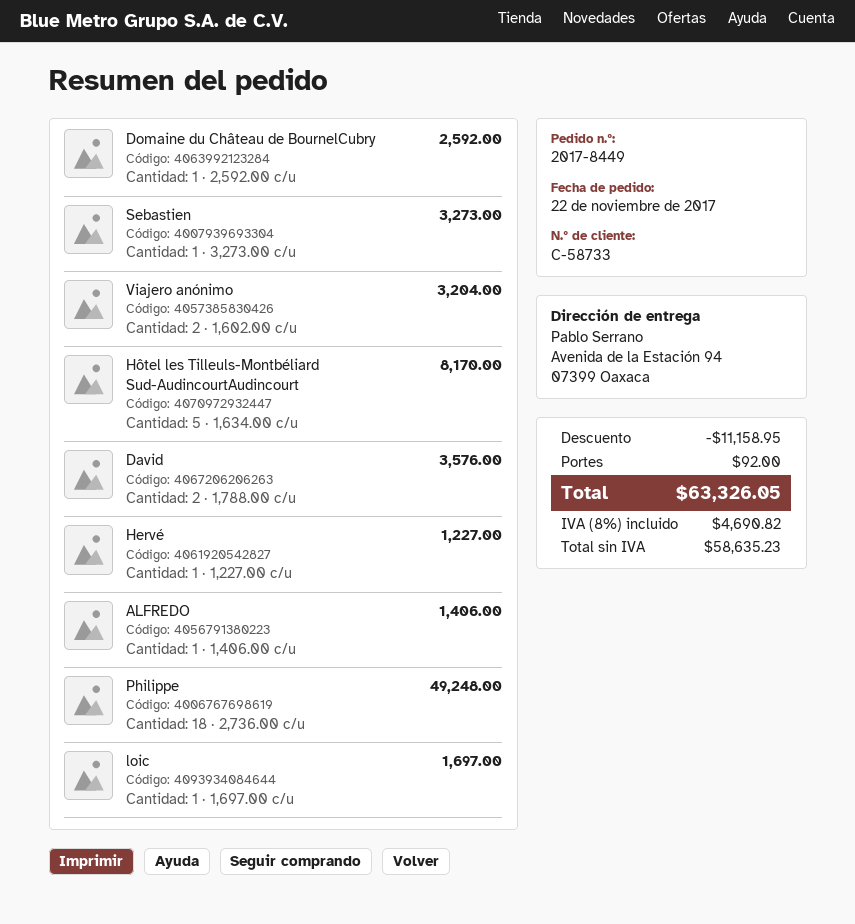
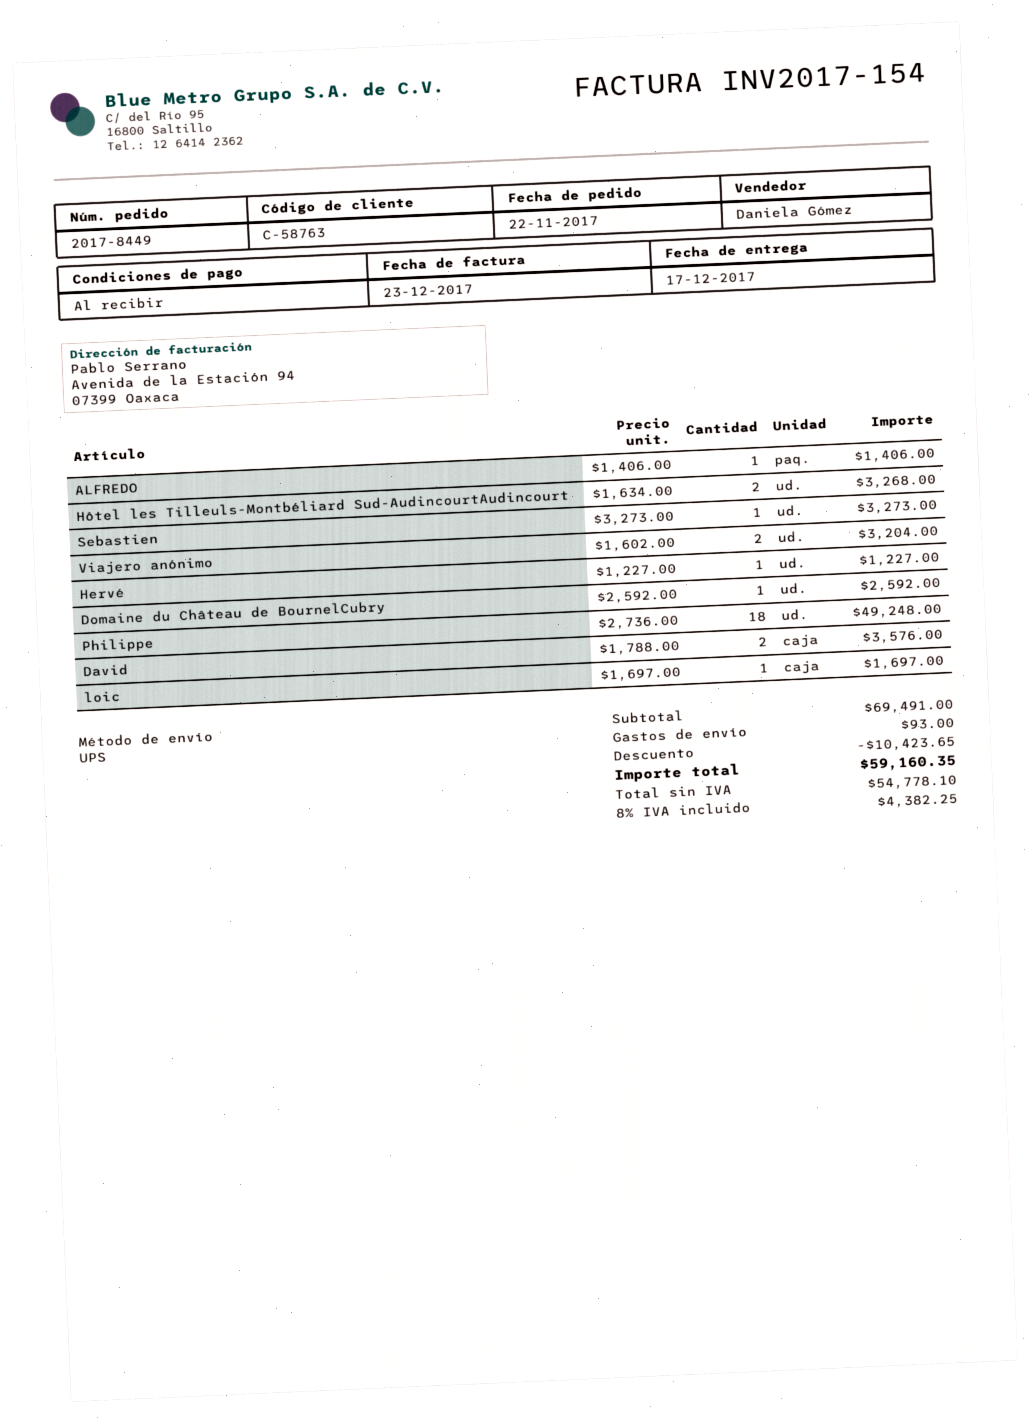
customer number: C-58733 -> C-58763
Hôtel les Tilleuls-Montbéliard Sud-AudincourtAudincourt: 5 x 1634.00 = 8170.00 -> 2 x 1634.00 = 3268.00
discount: 11158.95 -> 10423.65
shipping: 92.00 -> 93.00
net: 58635.23 -> 54778.10
tax: 8% = 4690.82 -> 8% = 4382.25
total: 63326.05 -> 59160.35

